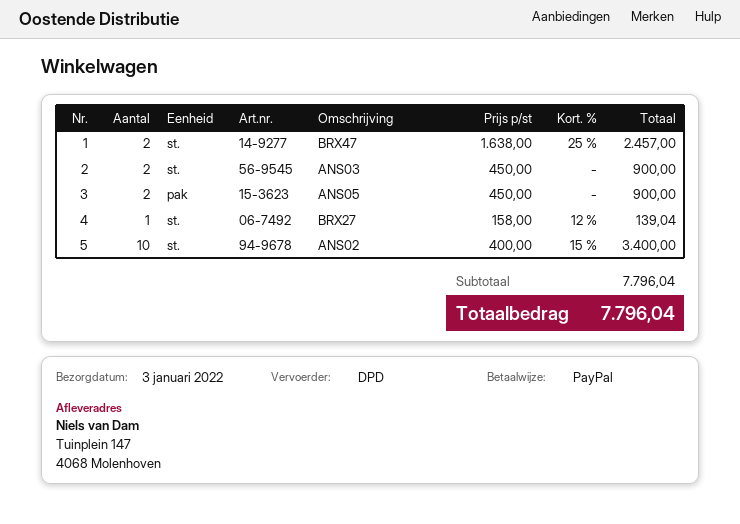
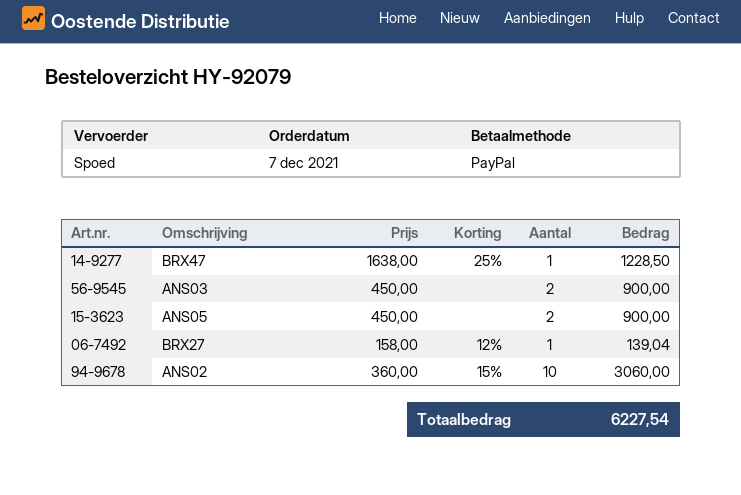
shipping method: DPD -> express
BRX47: 2 x 1638.00 - 25% = 2457.00 -> 1 x 1638.00 - 25% = 1228.50
ANS02: 10 x 400.00 - 15% = 3400.00 -> 10 x 360.00 - 15% = 3060.00
total: 7796.04 -> 6227.54

